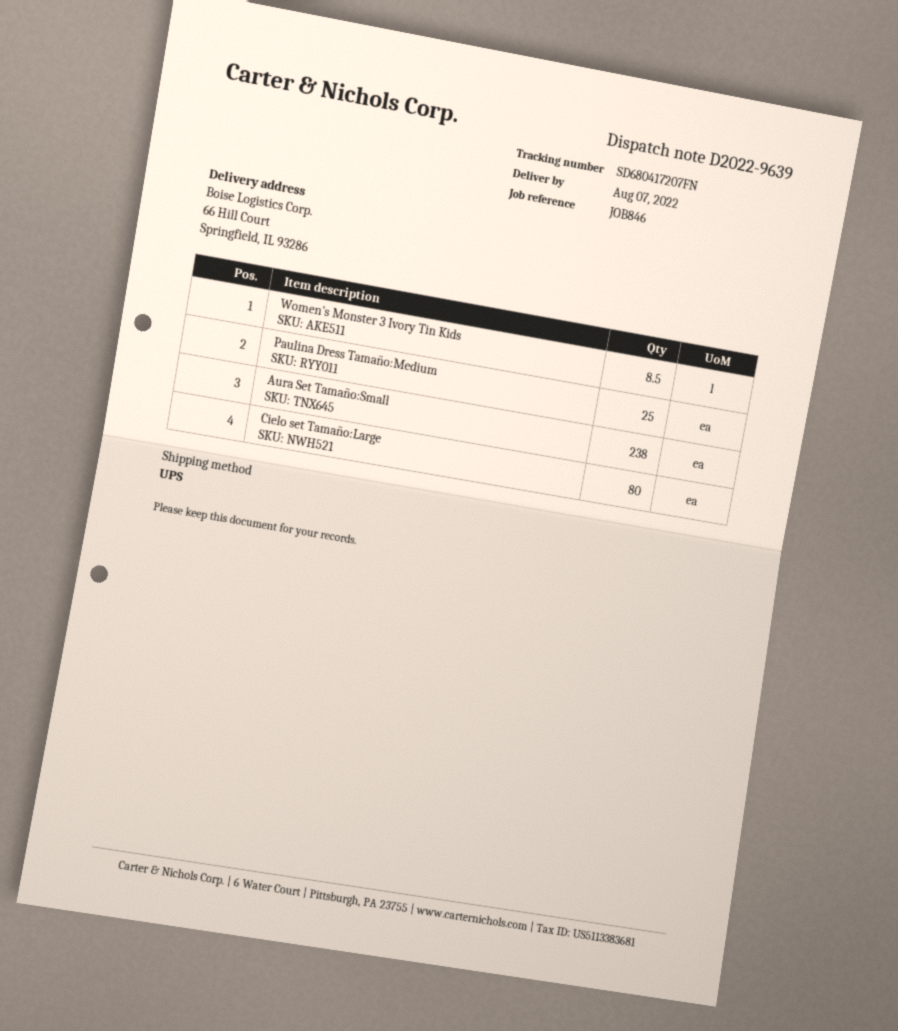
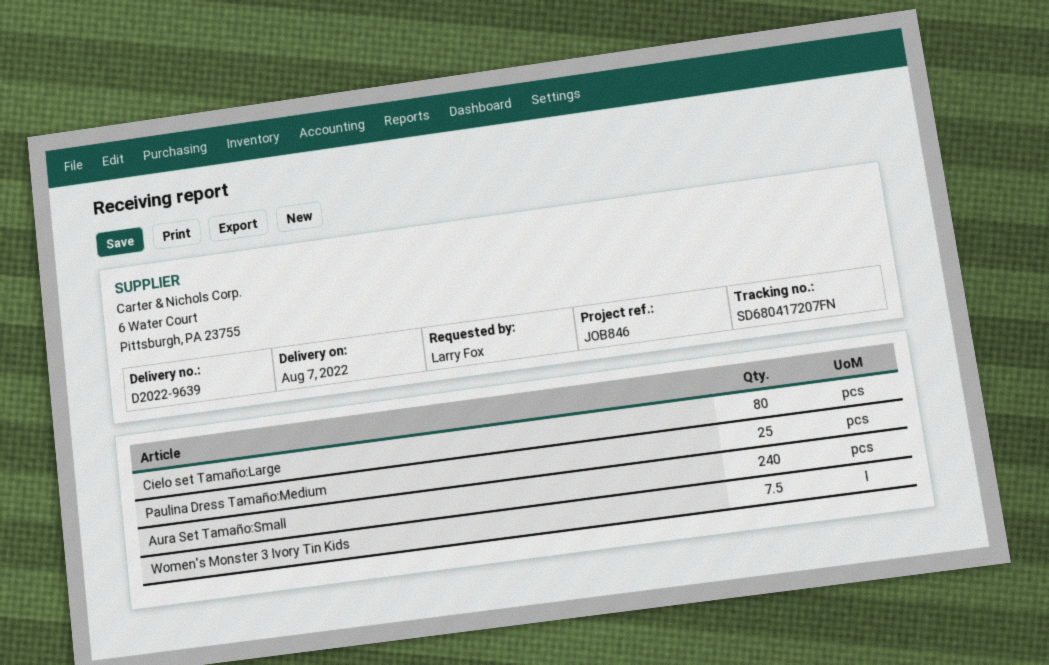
Women's Monster 3 Ivory Tin Kids: 8.5 -> 7.5
Aura Set Tamaño:Small: 238 -> 240

